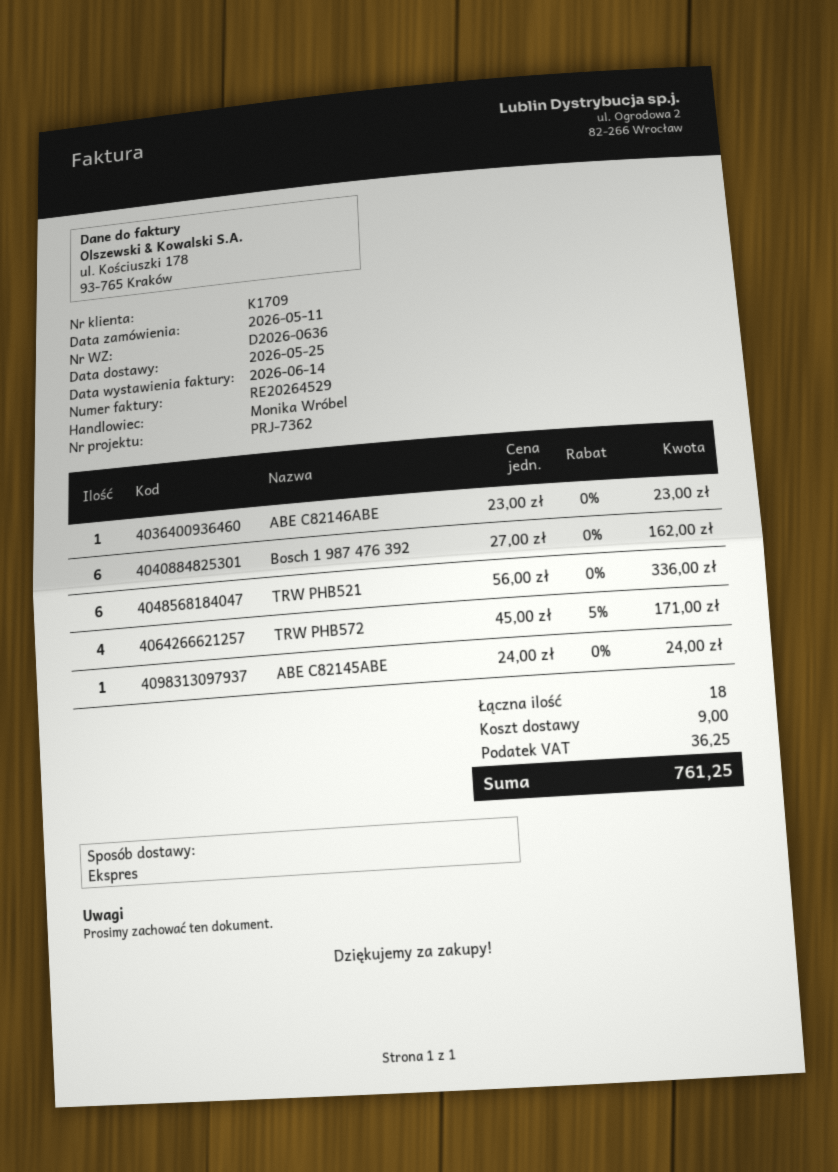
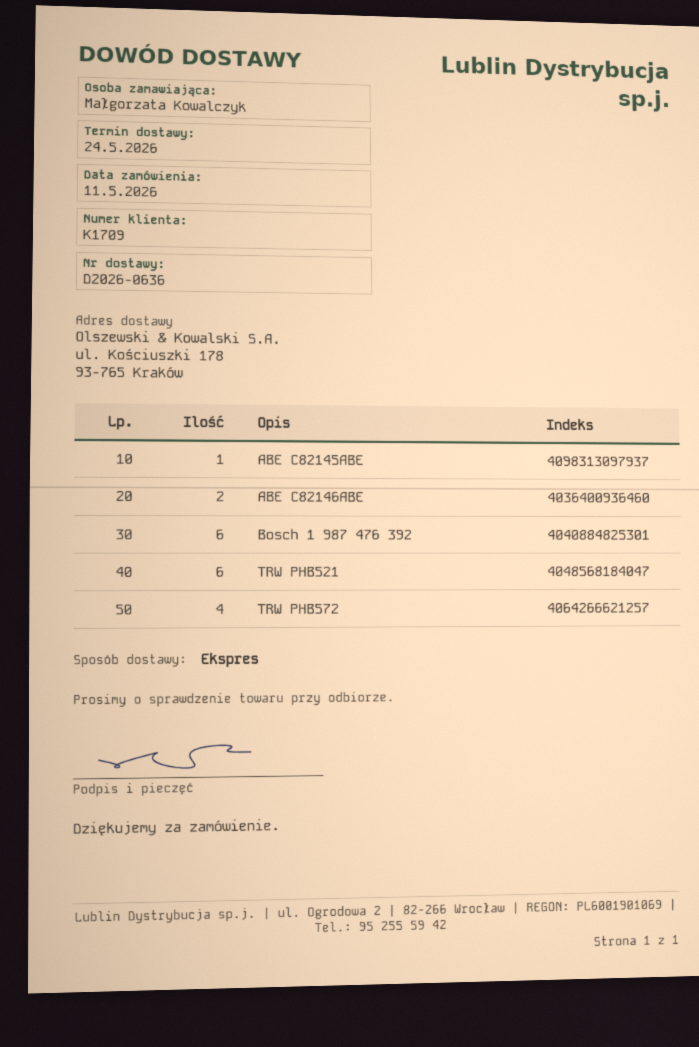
delivery date: 2026-05-25 -> 2026-05-24
ABE C82146ABE: 1 -> 2

